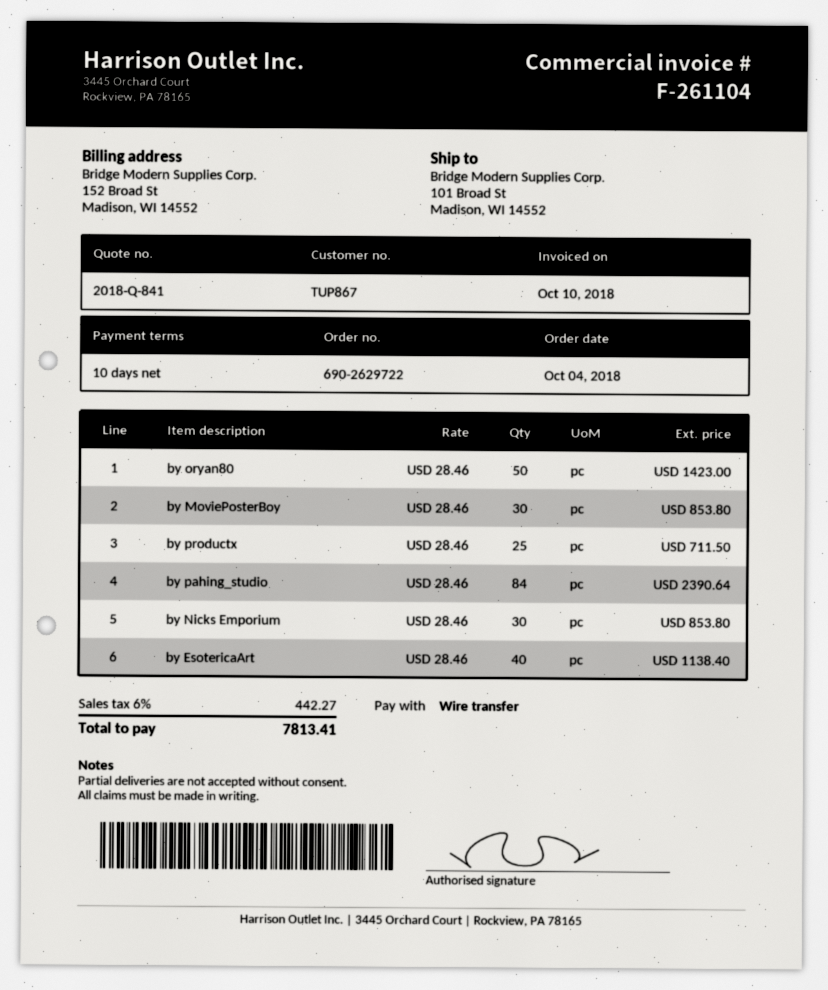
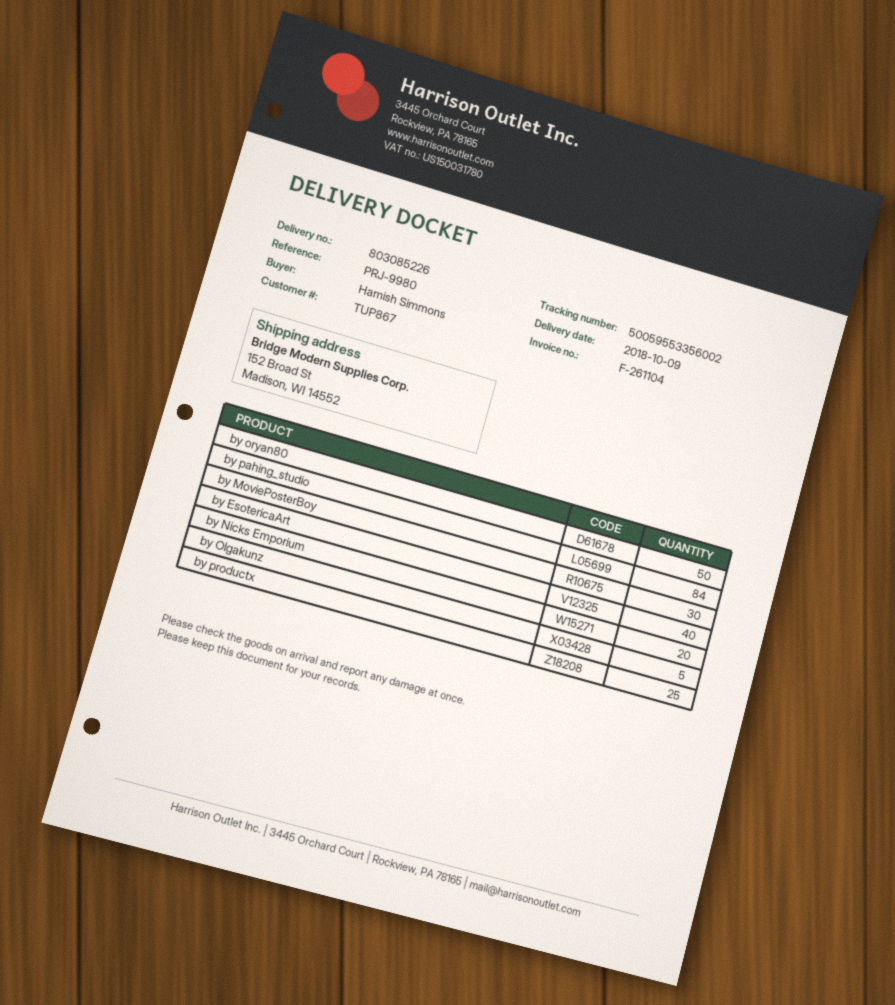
ship to: 101 Broad St, Madison, WI 14552 -> 152 Broad St, Madison, WI 14552
by Nicks Emporium: 30 -> 20
by Olgakunz: none -> 5

